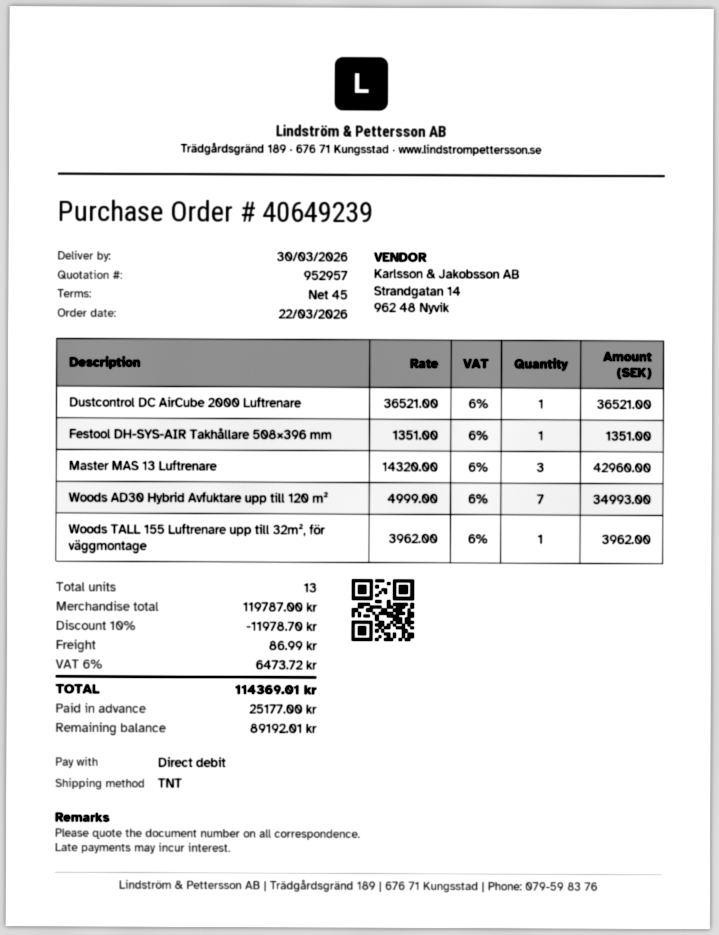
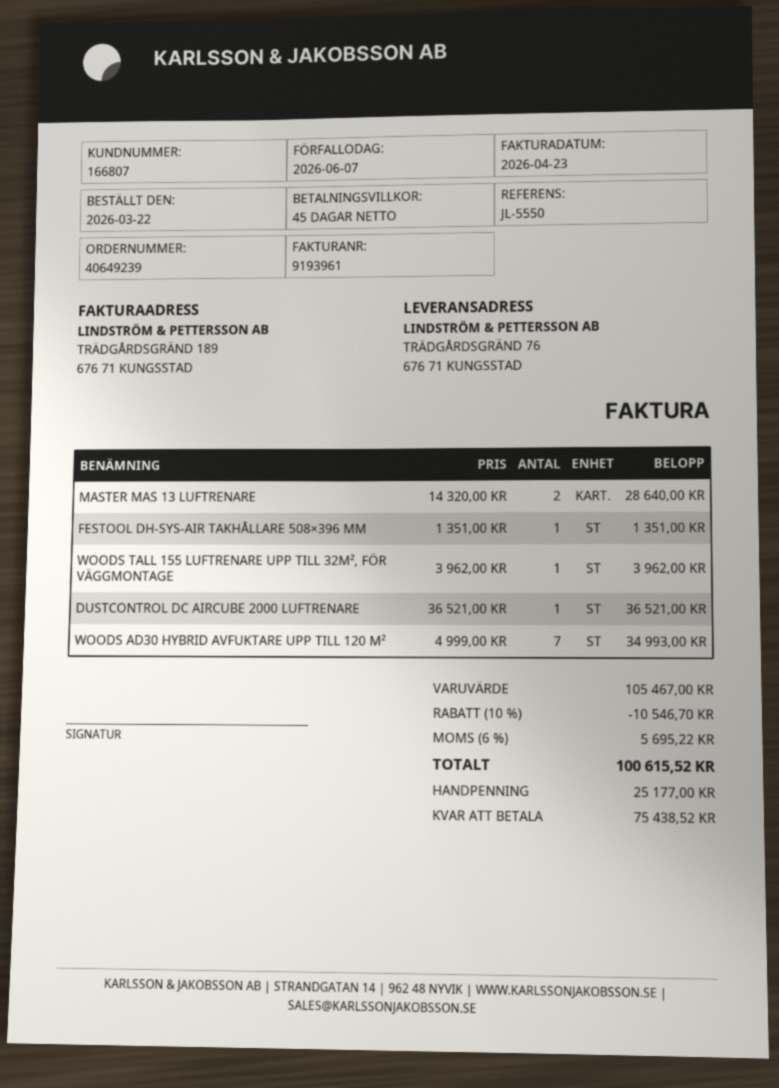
Master MAS 13 Luftrenare: 3 x 14320.00 = 42960.00 -> 2 x 14320.00 = 28640.00
subtotal: 119787.00 -> 105467.00
discount: 10% = 11978.70 -> 10% = 10546.70
shipping: 86.99 -> none
tax: 6% = 6473.72 -> 6% = 5695.22
total: 114369.01 -> 100615.52
balance: 89192.01 -> 75438.52

